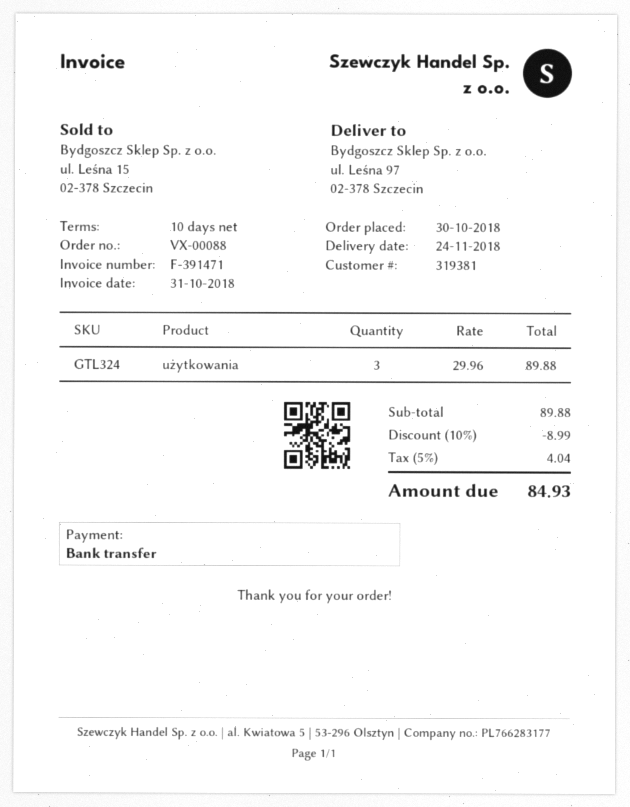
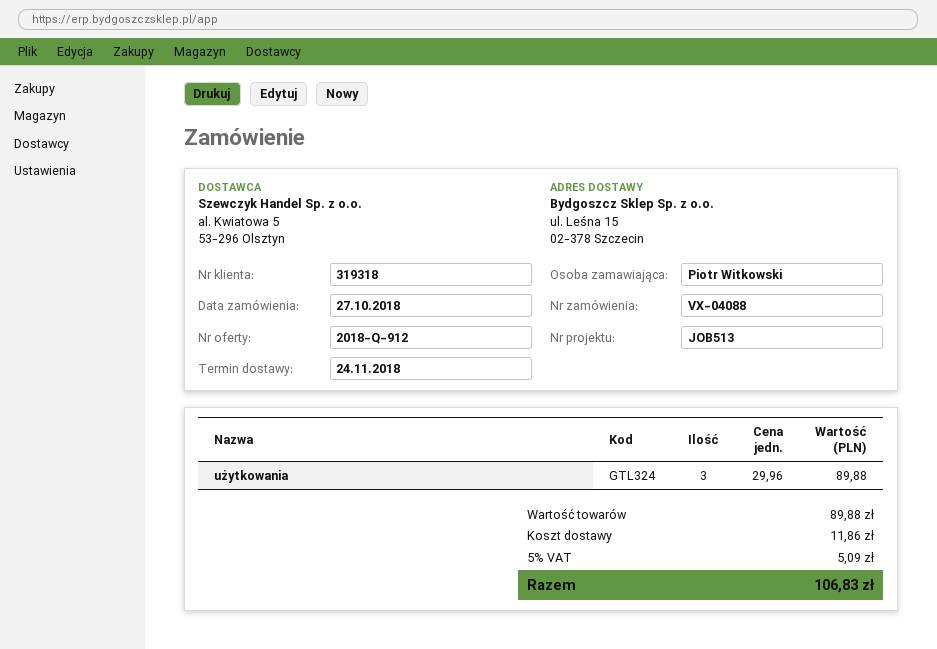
order number: VX-00088 -> VX-04088
order date: 2018-10-30 -> 2018-10-27
customer number: 319381 -> 319318
ship to: ul. Leśna 97, 02-378 Szczecin -> ul. Leśna 15, 02-378 Szczecin
discount: 10% = 8.99 -> none
shipping: none -> 11.86
tax: 5% = 4.04 -> 5% = 5.09
total: 84.93 -> 106.83

